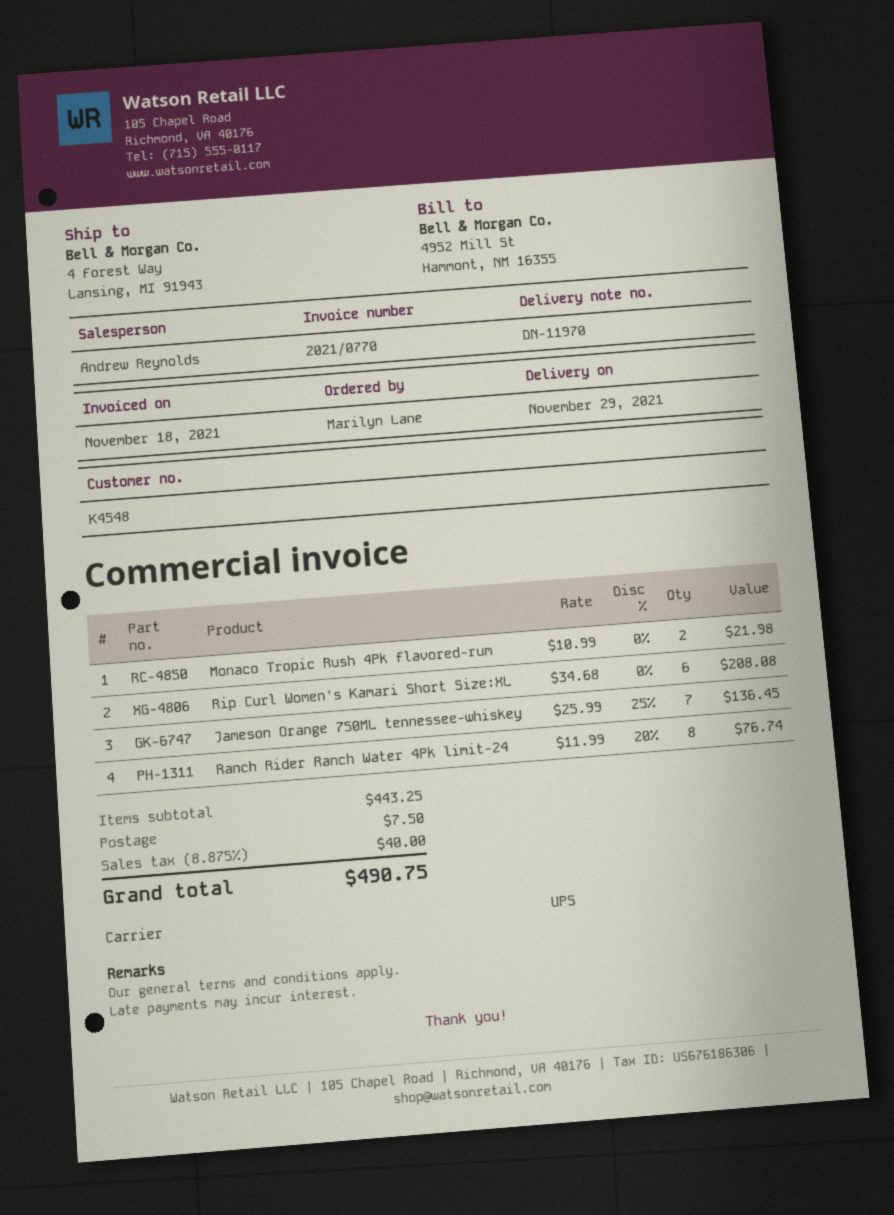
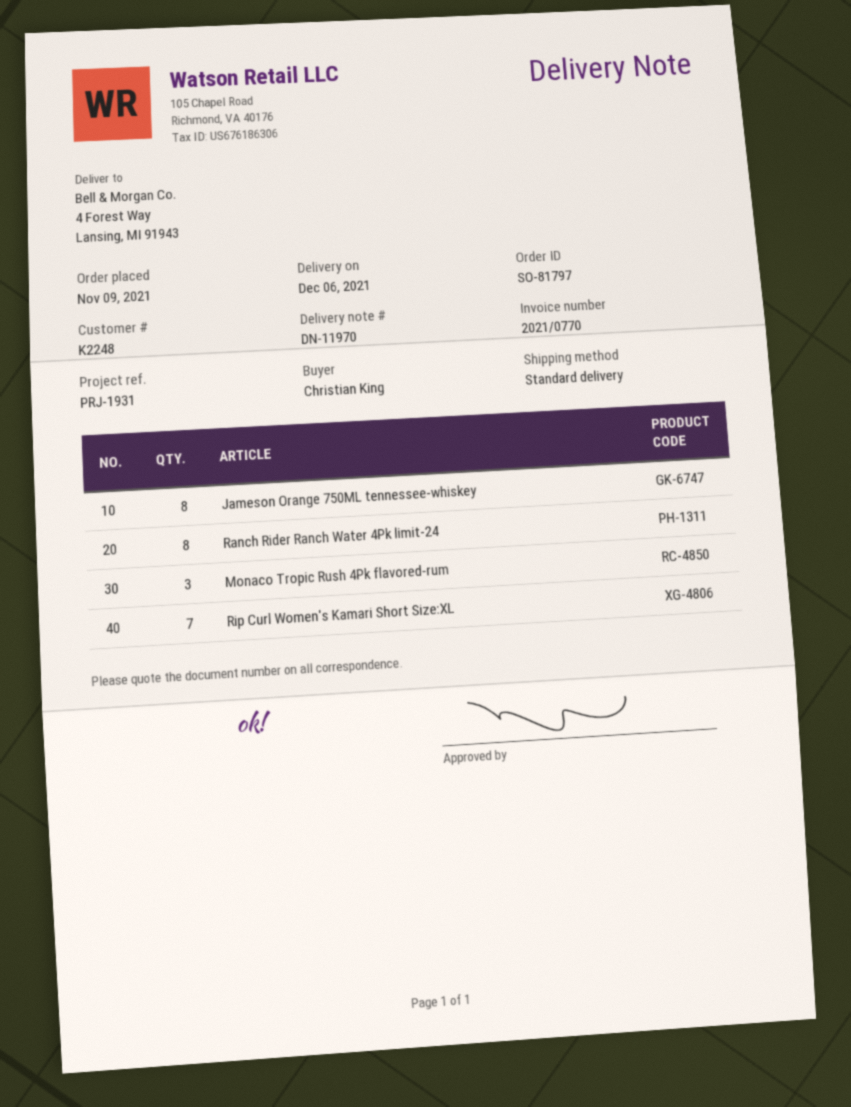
delivery date: 2021-11-29 -> 2021-12-06
customer number: K4548 -> K2248
ordered by: Marilyn Lane -> Christian King
shipping method: UPS -> standard
Monaco Tropic Rush 4Pk flavored-rum: 2 -> 3
Rip Curl Women's Kamari Short Size:XL: 6 -> 7
Jameson Orange 750ML tennessee-whiskey: 7 -> 8

